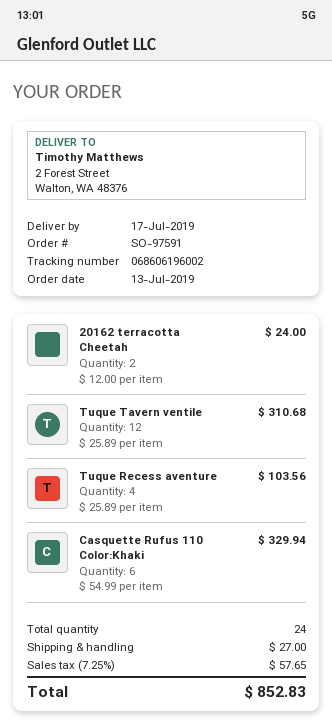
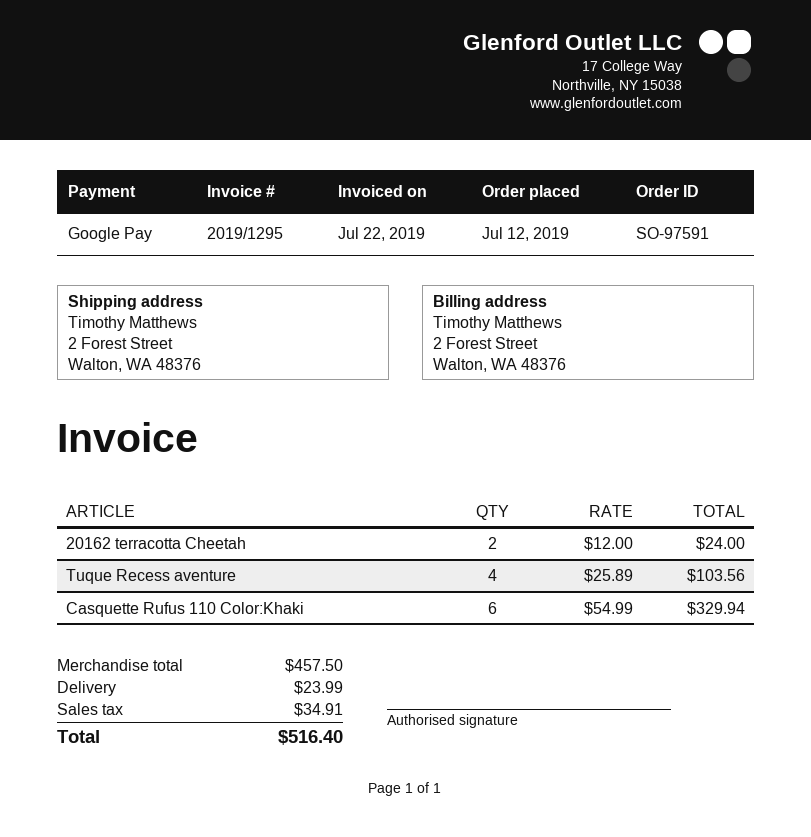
order date: 2019-07-13 -> 2019-07-12
Tuque Tavern ventile: 12 x 25.89 = 310.68 -> none
shipping: 27.00 -> 23.99
tax: 57.65 -> 34.91
total: 852.83 -> 516.40

